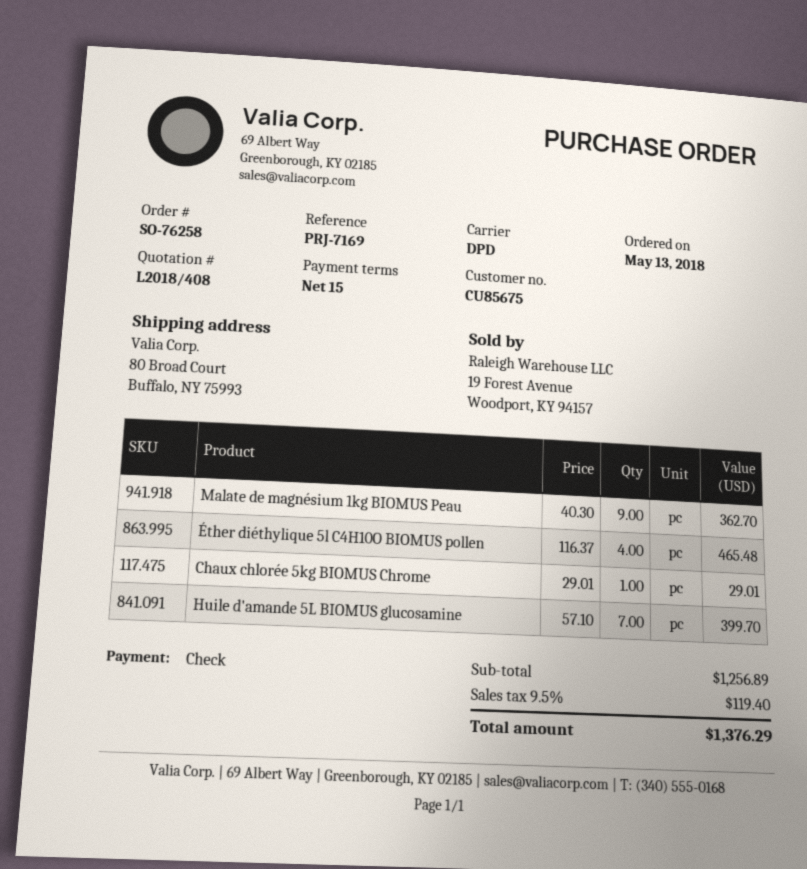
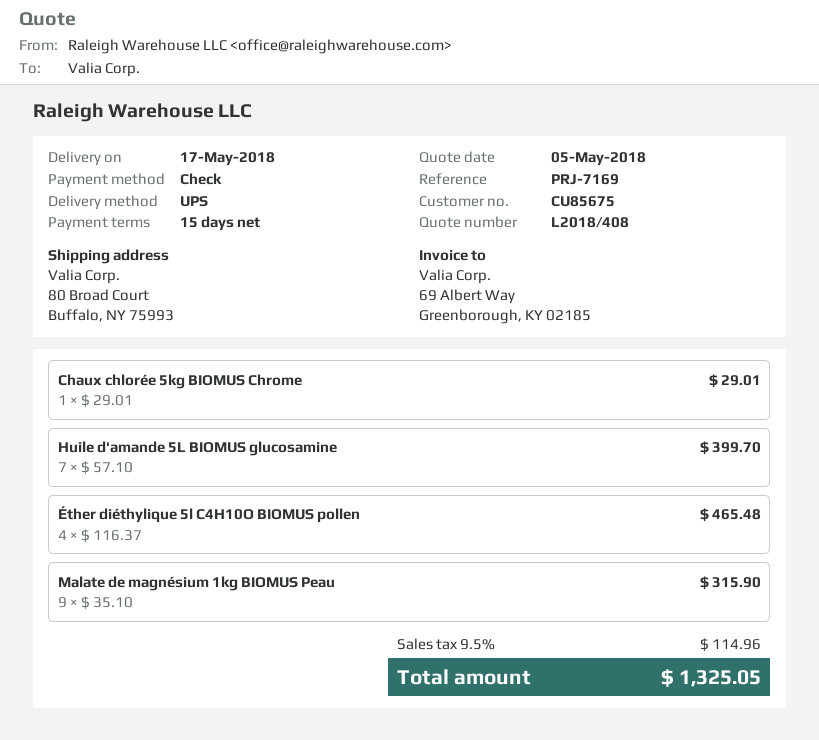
shipping method: DPD -> UPS
Malate de magnésium 1kg BIOMUS Peau: 9 x 40.30 = 362.70 -> 9 x 35.10 = 315.90
tax: 9.5% = 119.40 -> 9.5% = 114.96
total: 1376.29 -> 1325.05

